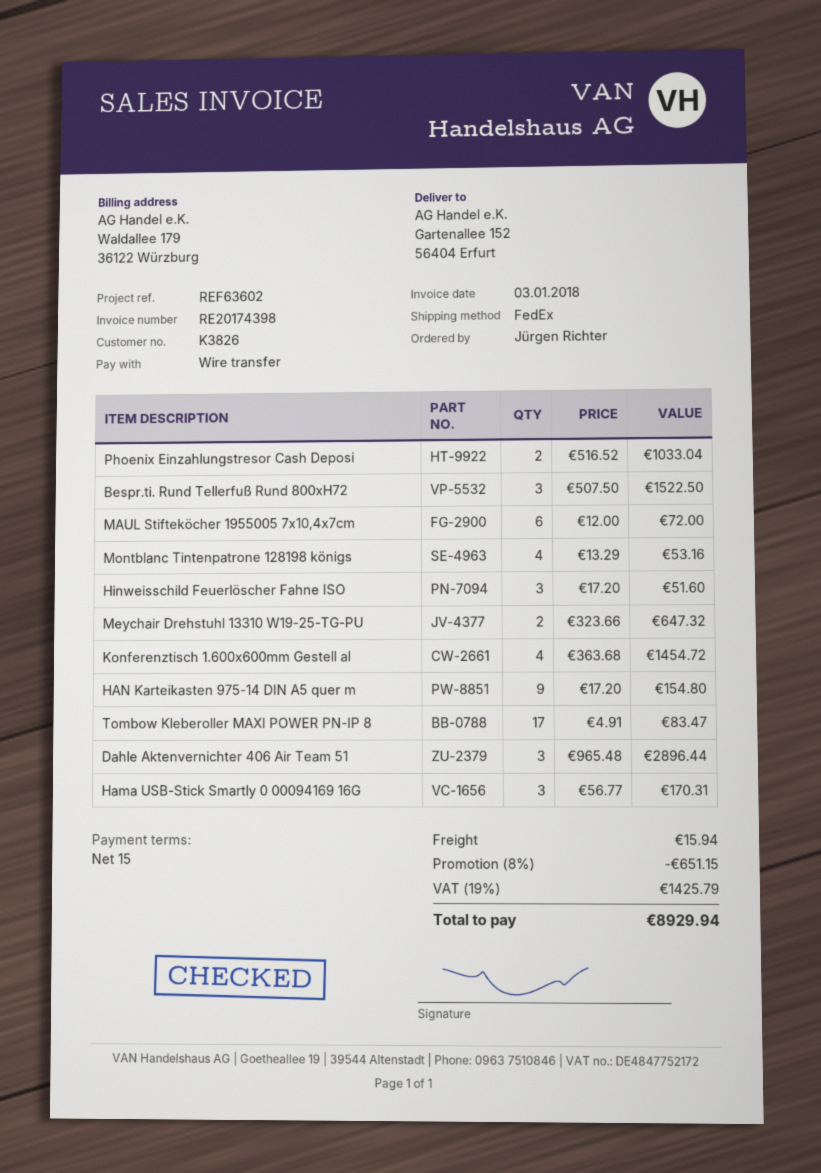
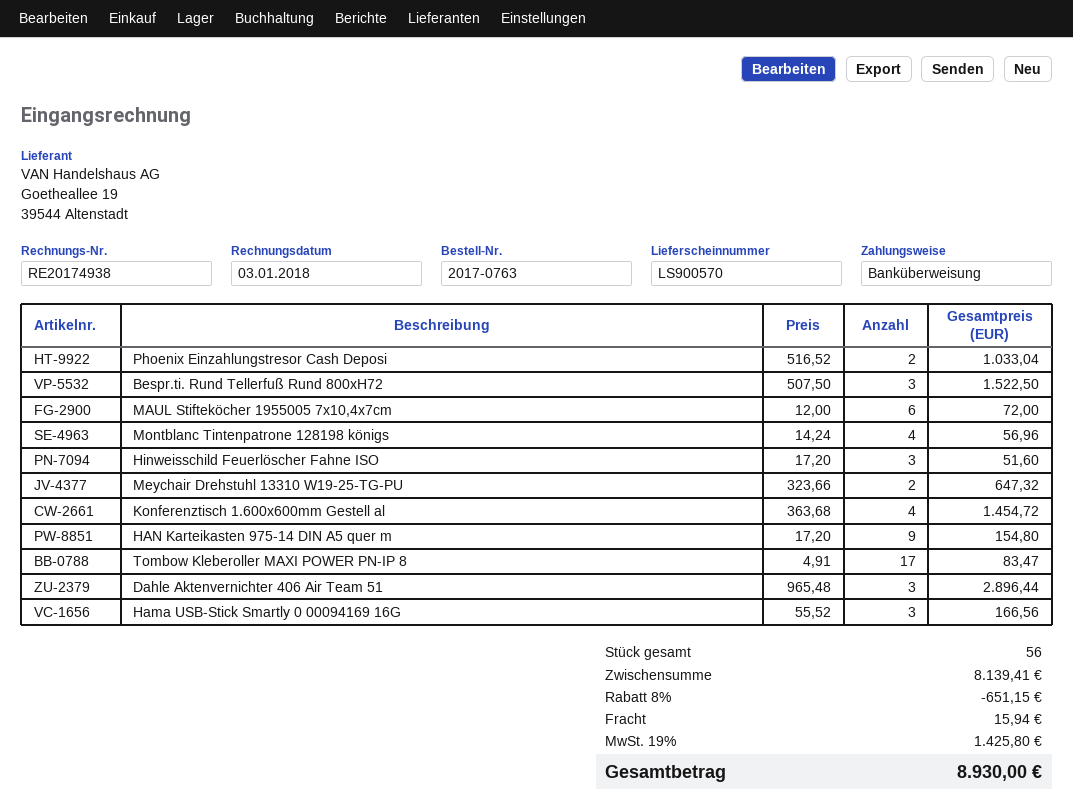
invoice number: RE20174398 -> RE20174938
Montblanc Tintenpatrone 128198 königs: 4 x 13.29 = 53.16 -> 4 x 14.24 = 56.96
Hama USB-Stick Smartly 0 00094169 16G: 3 x 56.77 = 170.31 -> 3 x 55.52 = 166.56
tax: 19% = 1425.79 -> 19% = 1425.80
total: 8929.94 -> 8930.00

